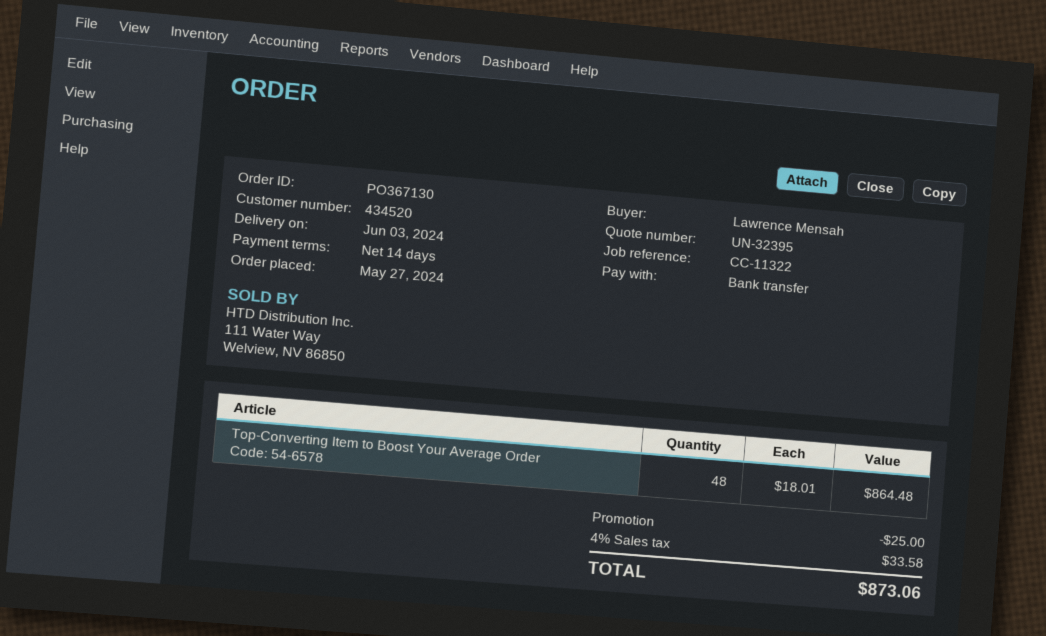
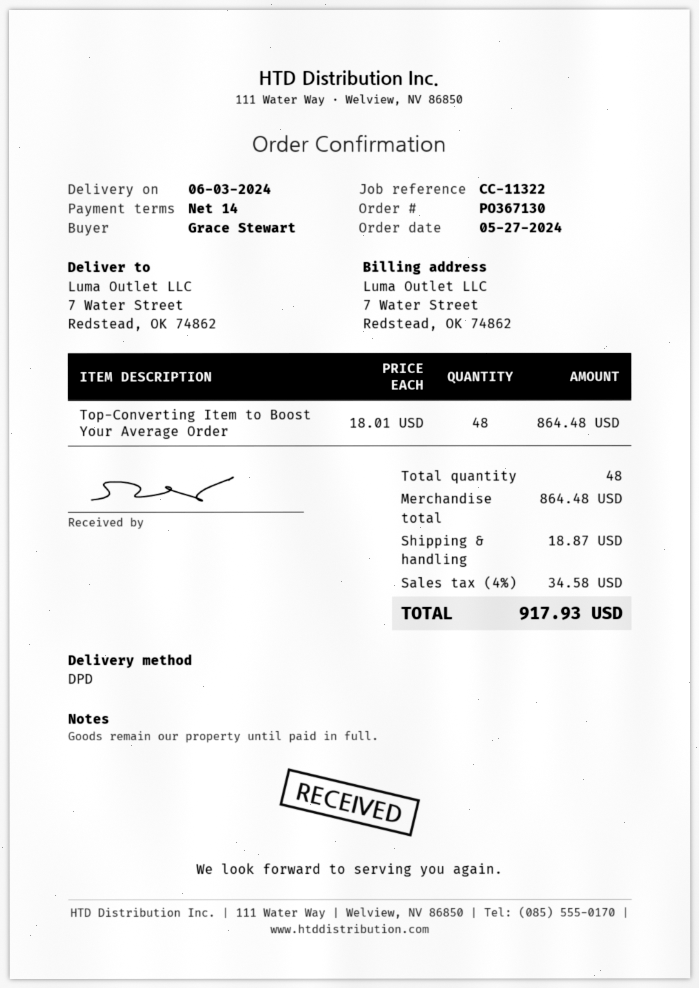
ordered by: Lawrence Mensah -> Grace Stewart
discount: 25.00 -> none
shipping: none -> 18.87
tax: 4% = 33.58 -> 4% = 34.58
total: 873.06 -> 917.93

